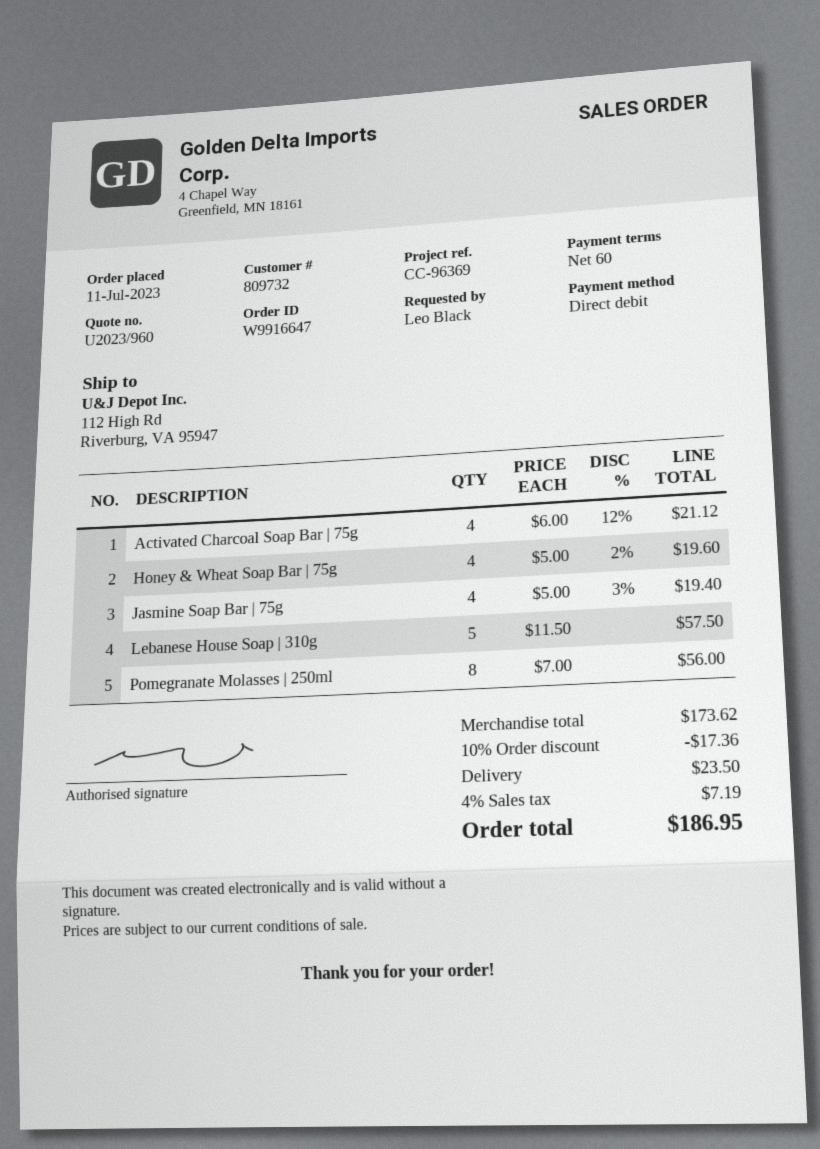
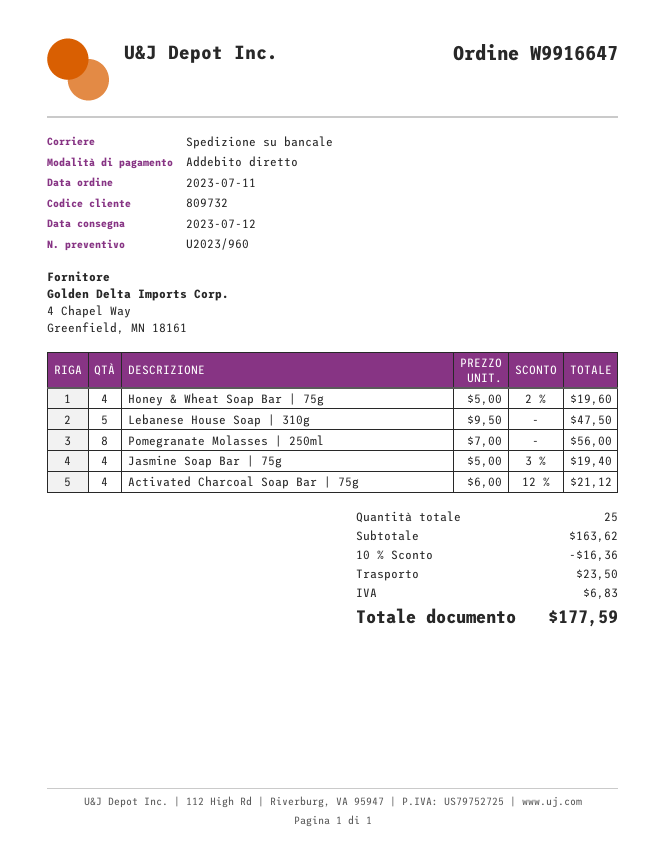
Lebanese House Soap | 310g: 5 x 11.50 = 57.50 -> 5 x 9.50 = 47.50
subtotal: 173.62 -> 163.62
discount: 10% = 17.36 -> 10% = 16.36
tax: 7.19 -> 6.83
total: 186.95 -> 177.59

